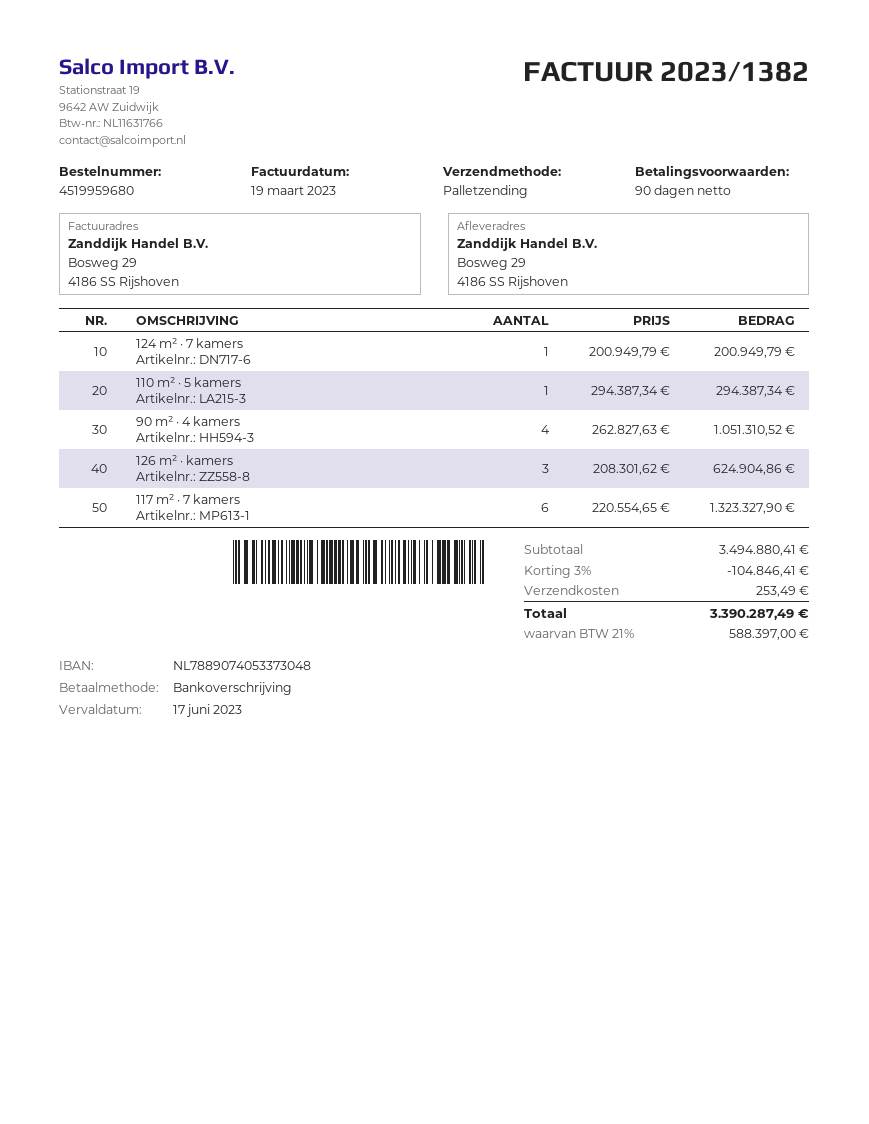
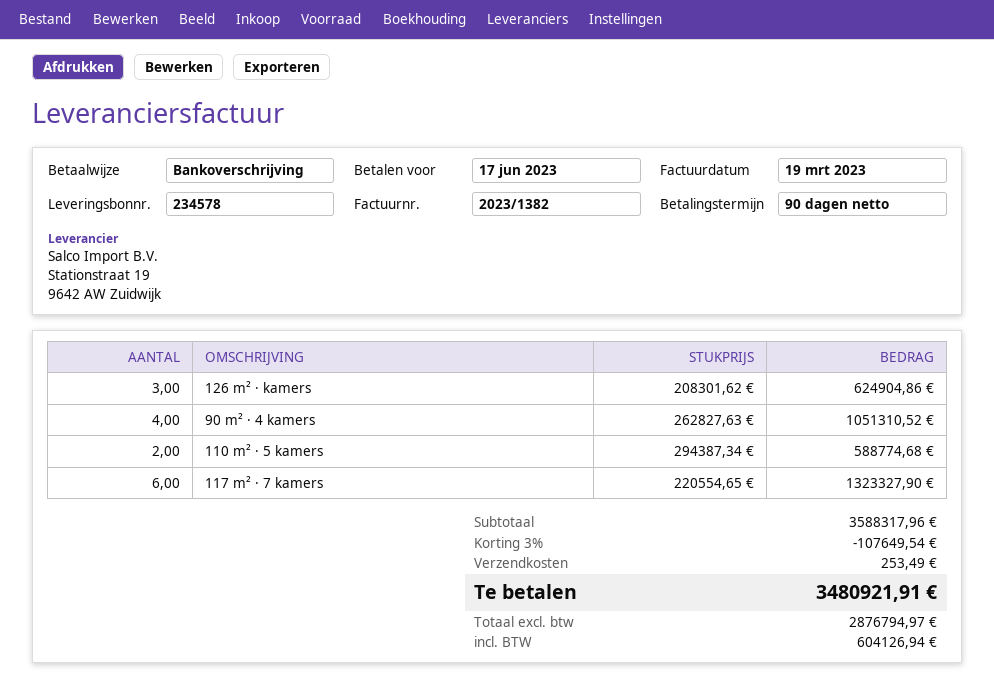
124 m² · 7 kamers: 1 x 200949.79 = 200949.79 -> none
110 m² · 5 kamers: 1 x 294387.34 = 294387.34 -> 2 x 294387.34 = 588774.68
subtotal: 3494880.41 -> 3588317.96
discount: 3% = 104846.41 -> 3% = 107649.54
tax: 588397.00 -> 604126.94
total: 3390287.49 -> 3480921.91

